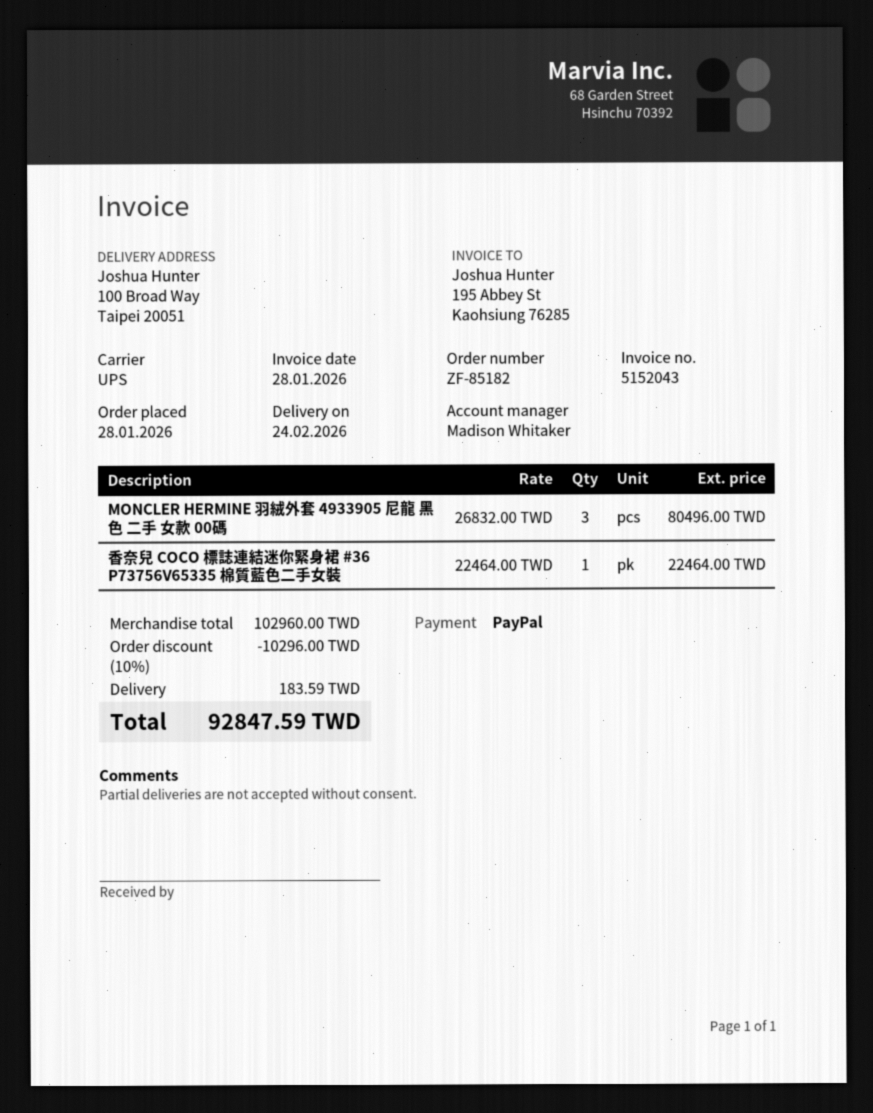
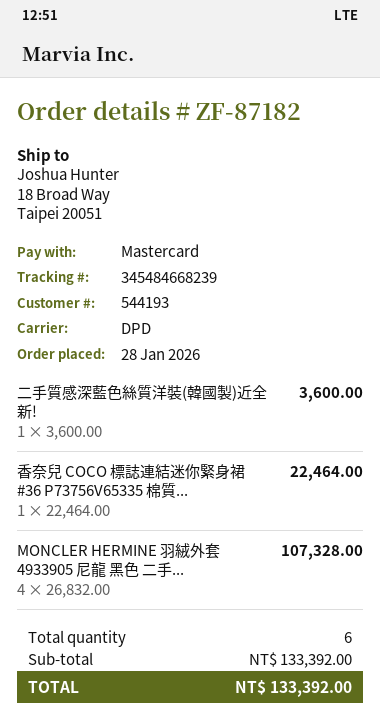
order number: ZF-85182 -> ZF-87182
payment method: PayPal -> Mastercard
shipping method: UPS -> DPD
ship to: 100 Broad Way, Taipei 20051 -> 18 Broad Way, Taipei 20051
MONCLER HERMINE 羽絨外套 4933905 尼龍 黑色 二手 女款 00碼: 3 x 26832.00 = 80496.00 -> 4 x 26832.00 = 107328.00
二手質感深藍色絲質洋裝(韓國製)近全新!: none -> 1 x 3600.00 = 3600.00
subtotal: 102960.00 -> 133392.00
discount: 10% = 10296.00 -> none
shipping: 183.59 -> none
total: 92847.59 -> 133392.00

